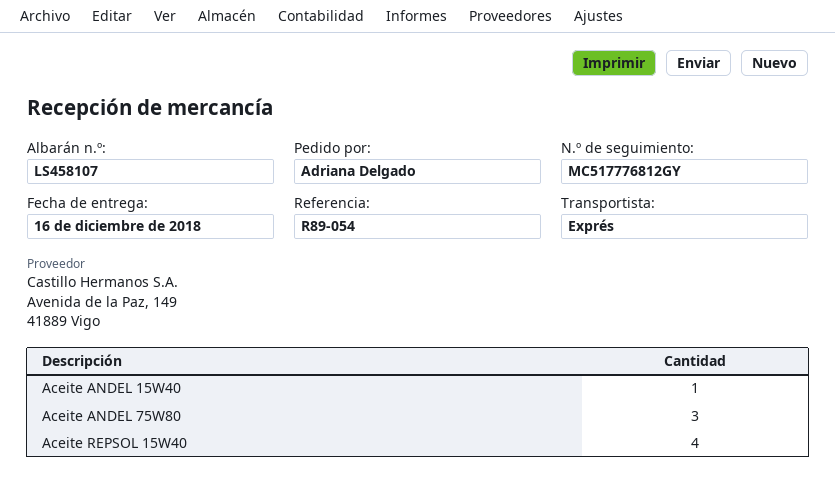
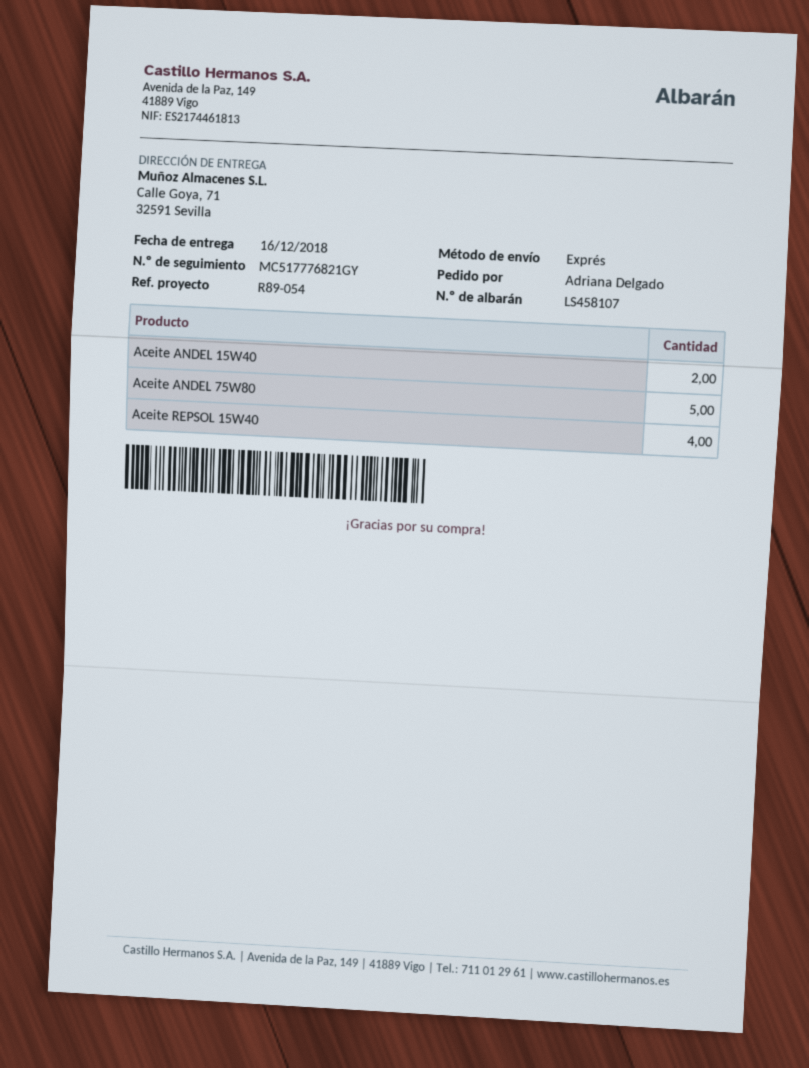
tracking number: MC517776812GY -> MC517776821GY
Aceite ANDEL 15W40: 1 -> 2
Aceite ANDEL 75W80: 3 -> 5

